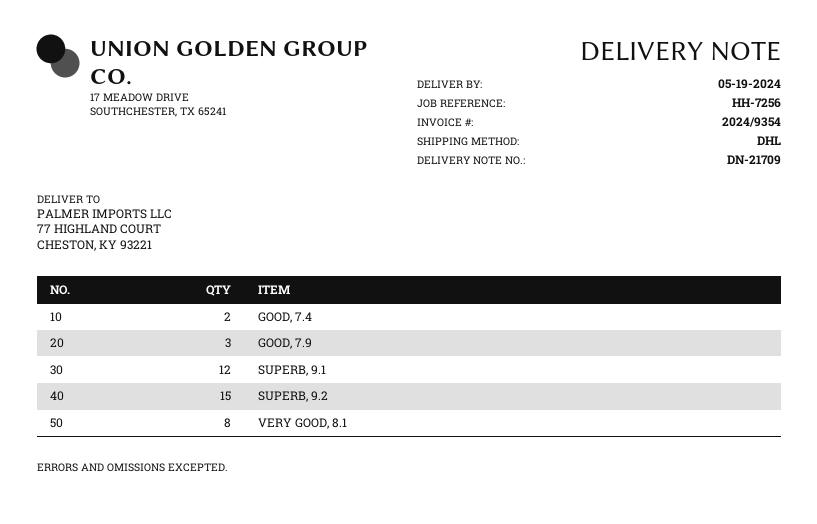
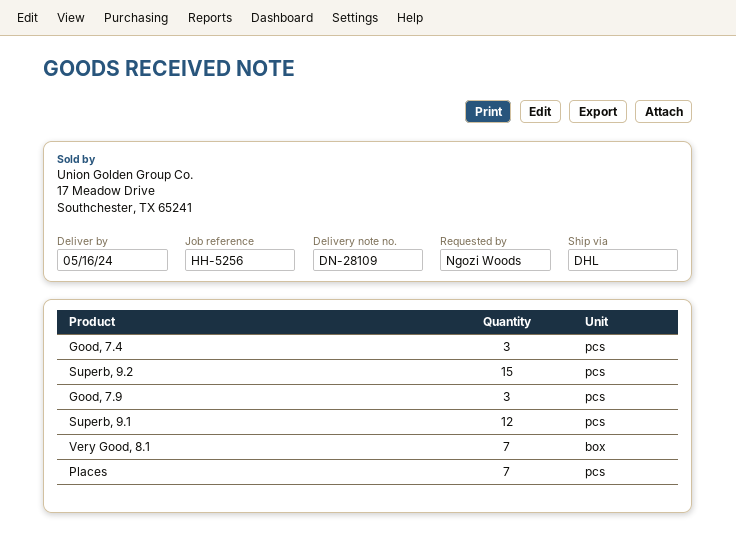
delivery note number: DN-21709 -> DN-28109
delivery date: 2024-05-19 -> 2024-05-16
reference: HH-7256 -> HH-5256
GOOD, 7.4: 2 -> 3
VERY GOOD, 8.1: 8 -> 7
Places: none -> 7

